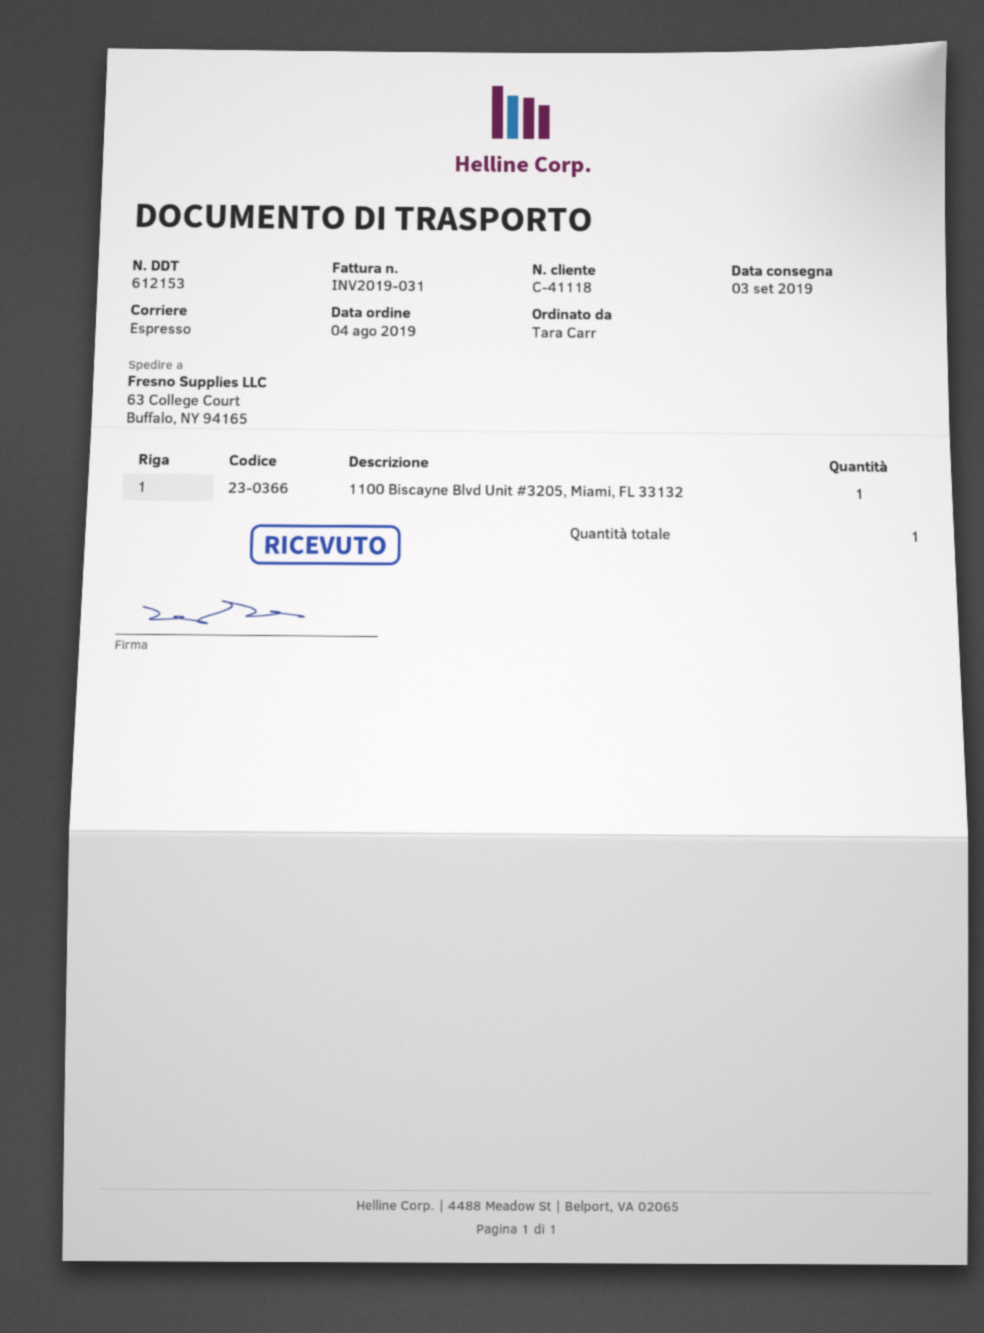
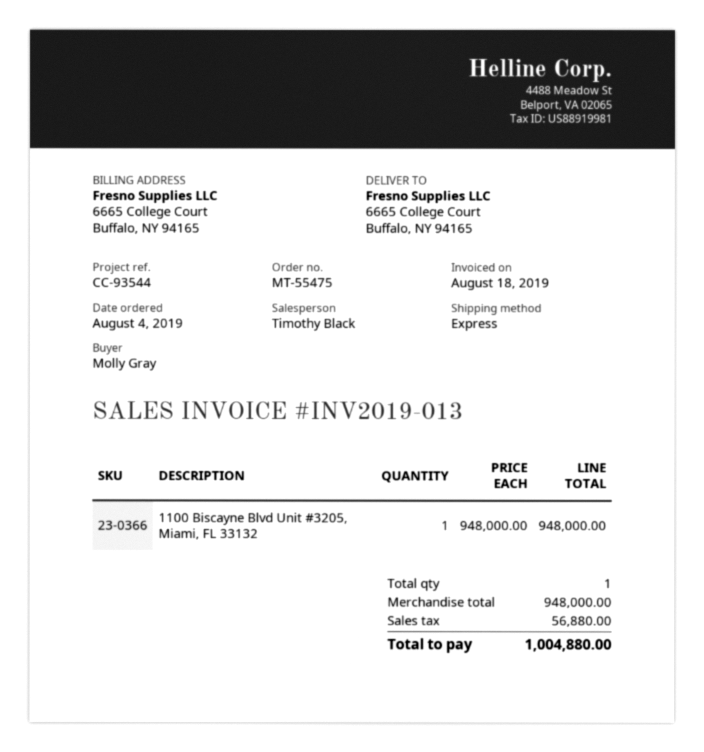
invoice number: INV2019-031 -> INV2019-013
ordered by: Tara Carr -> Molly Gray
ship to: 63 College Court, Buffalo, NY 94165 -> 6665 College Court, Buffalo, NY 94165

